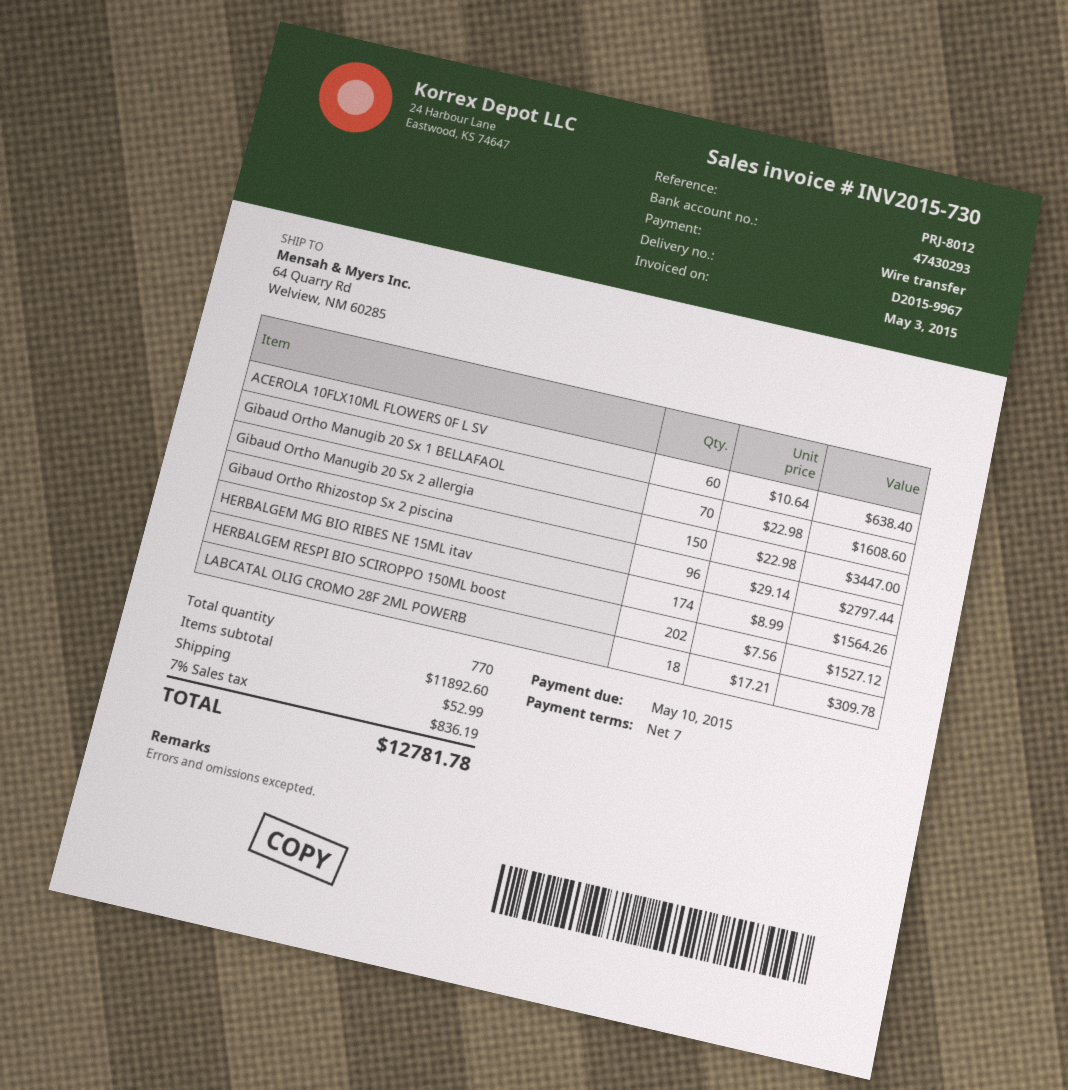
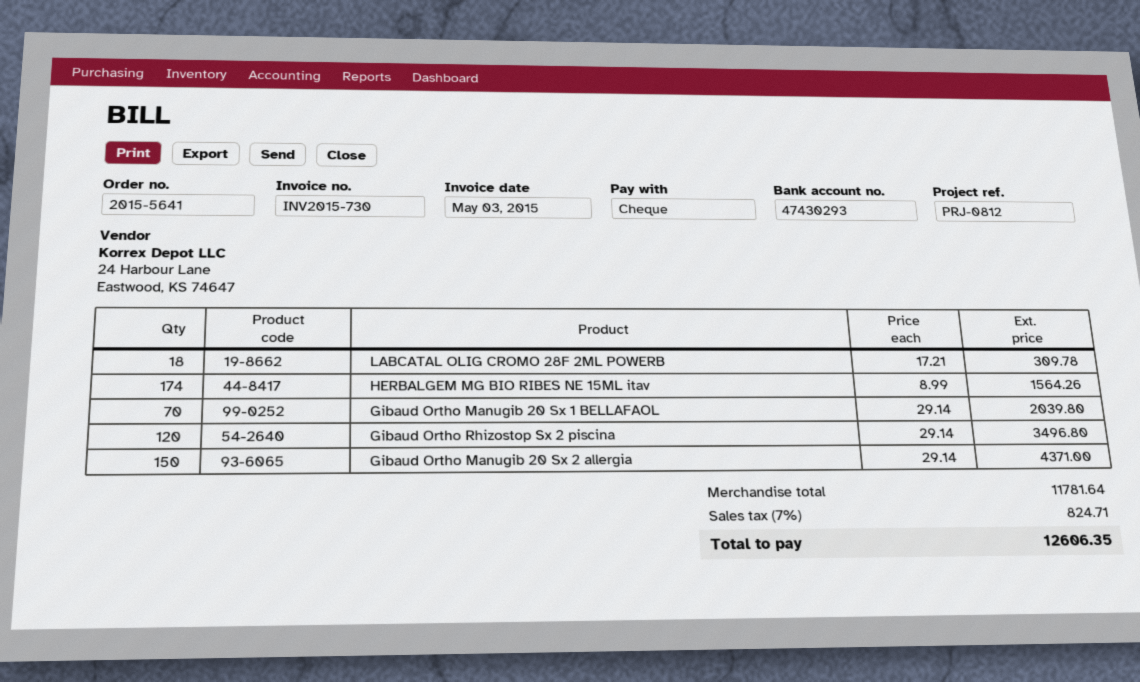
reference: PRJ-8012 -> PRJ-0812
payment method: bank transfer -> cheque
ACEROLA 10FLX10ML FLOWERS 0F L SV: 60 x 10.64 = 638.40 -> none
Gibaud Ortho Manugib 20 Sx 1 BELLAFAOL: 70 x 22.98 = 1608.60 -> 70 x 29.14 = 2039.80
Gibaud Ortho Manugib 20 Sx 2 allergia: 150 x 22.98 = 3447.00 -> 150 x 29.14 = 4371.00
Gibaud Ortho Rhizostop Sx 2 piscina: 96 x 29.14 = 2797.44 -> 120 x 29.14 = 3496.80
HERBALGEM RESPI BIO SCIROPPO 150ML boost: 202 x 7.56 = 1527.12 -> none
subtotal: 11892.60 -> 11781.64
shipping: 52.99 -> none
tax: 7% = 836.19 -> 7% = 824.71
total: 12781.78 -> 12606.35

